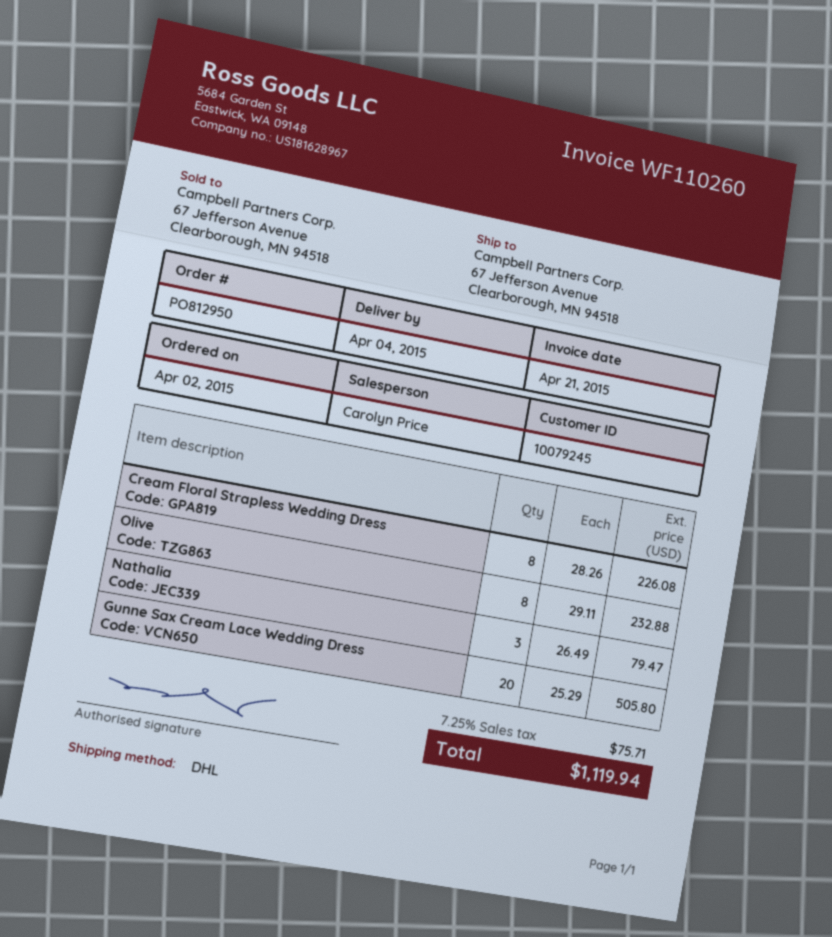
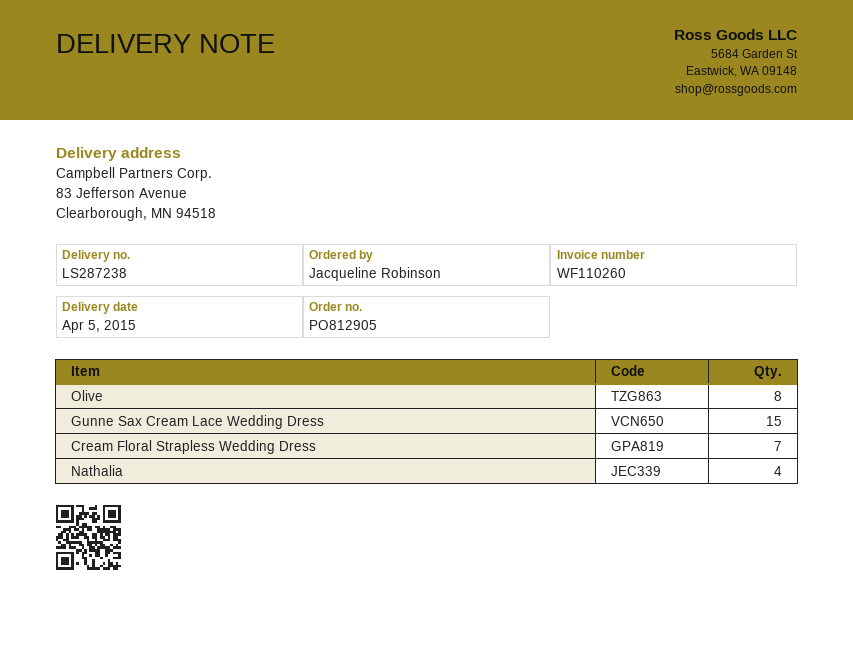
order number: PO812950 -> PO812905
delivery date: 2015-04-04 -> 2015-04-05
ship to: 67 Jefferson Avenue, Clearborough, MN 94518 -> 83 Jefferson Avenue, Clearborough, MN 94518
Cream Floral Strapless Wedding Dress: 8 -> 7
Nathalia: 3 -> 4
Gunne Sax Cream Lace Wedding Dress: 20 -> 15

